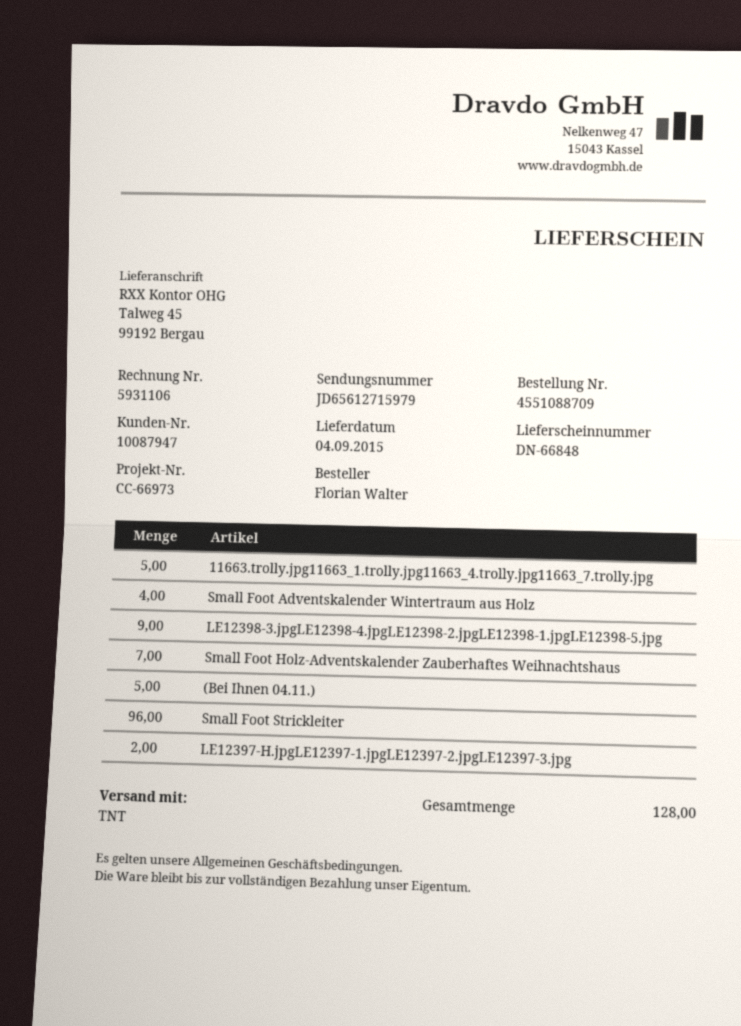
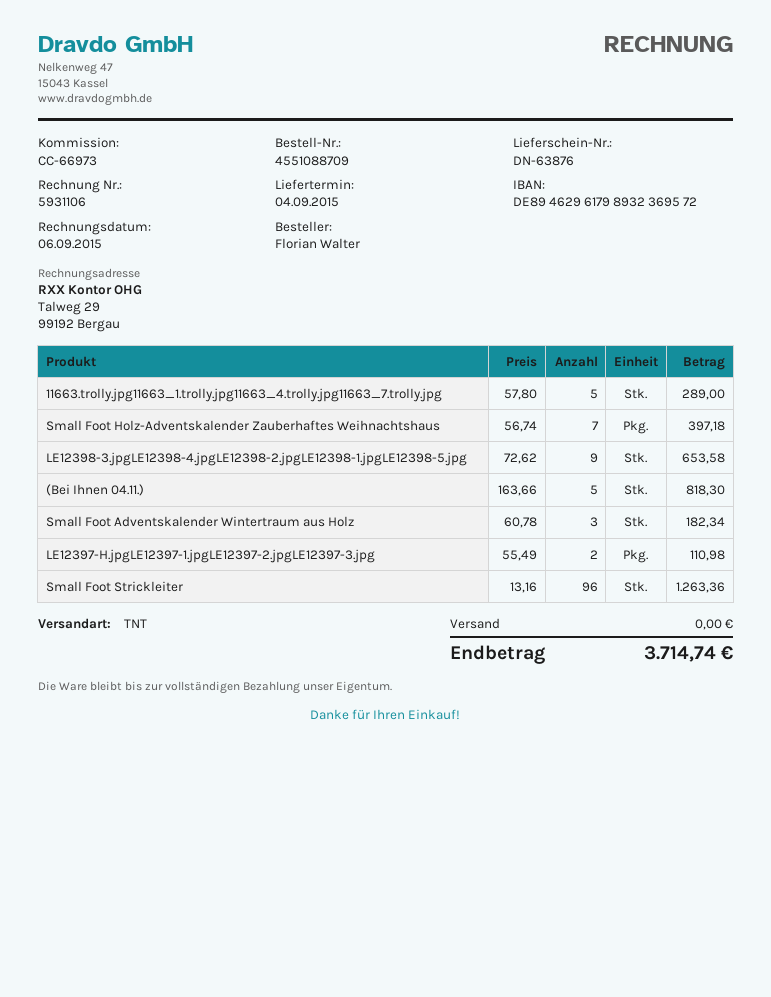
delivery note number: DN-66848 -> DN-63876
Small Foot Adventskalender Wintertraum aus Holz: 4 -> 3

